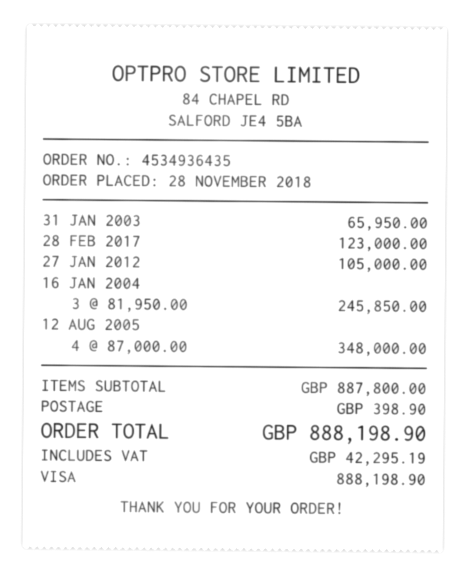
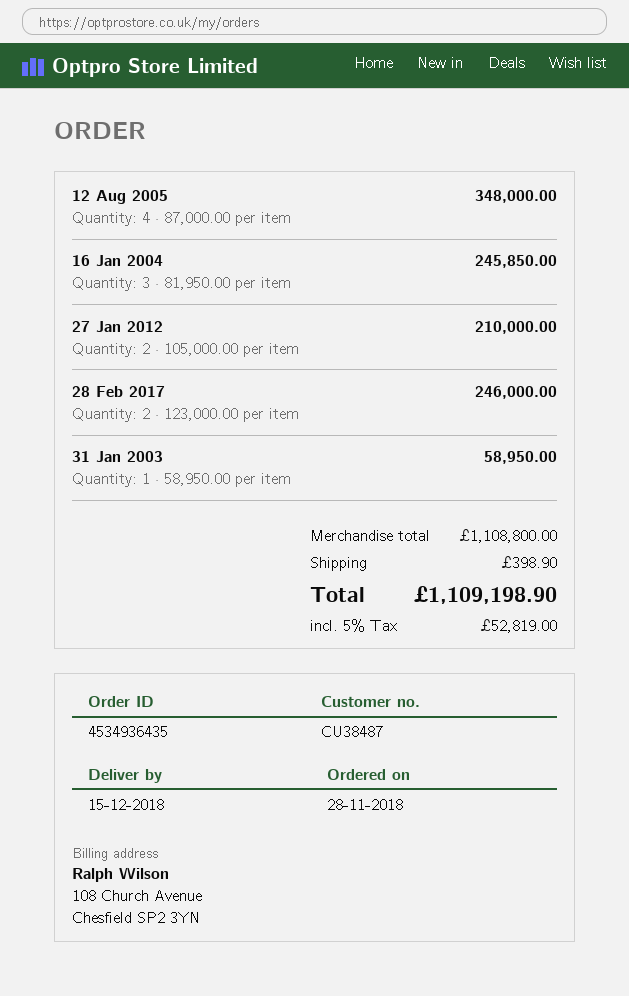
31 JAN 2003: 1 x 65950.00 = 65950.00 -> 1 x 58950.00 = 58950.00
28 FEB 2017: 1 x 123000.00 = 123000.00 -> 2 x 123000.00 = 246000.00
27 JAN 2012: 1 x 105000.00 = 105000.00 -> 2 x 105000.00 = 210000.00
subtotal: 887800.00 -> 1108800.00
tax: 42295.19 -> 52819.00
total: 888198.90 -> 1109198.90

